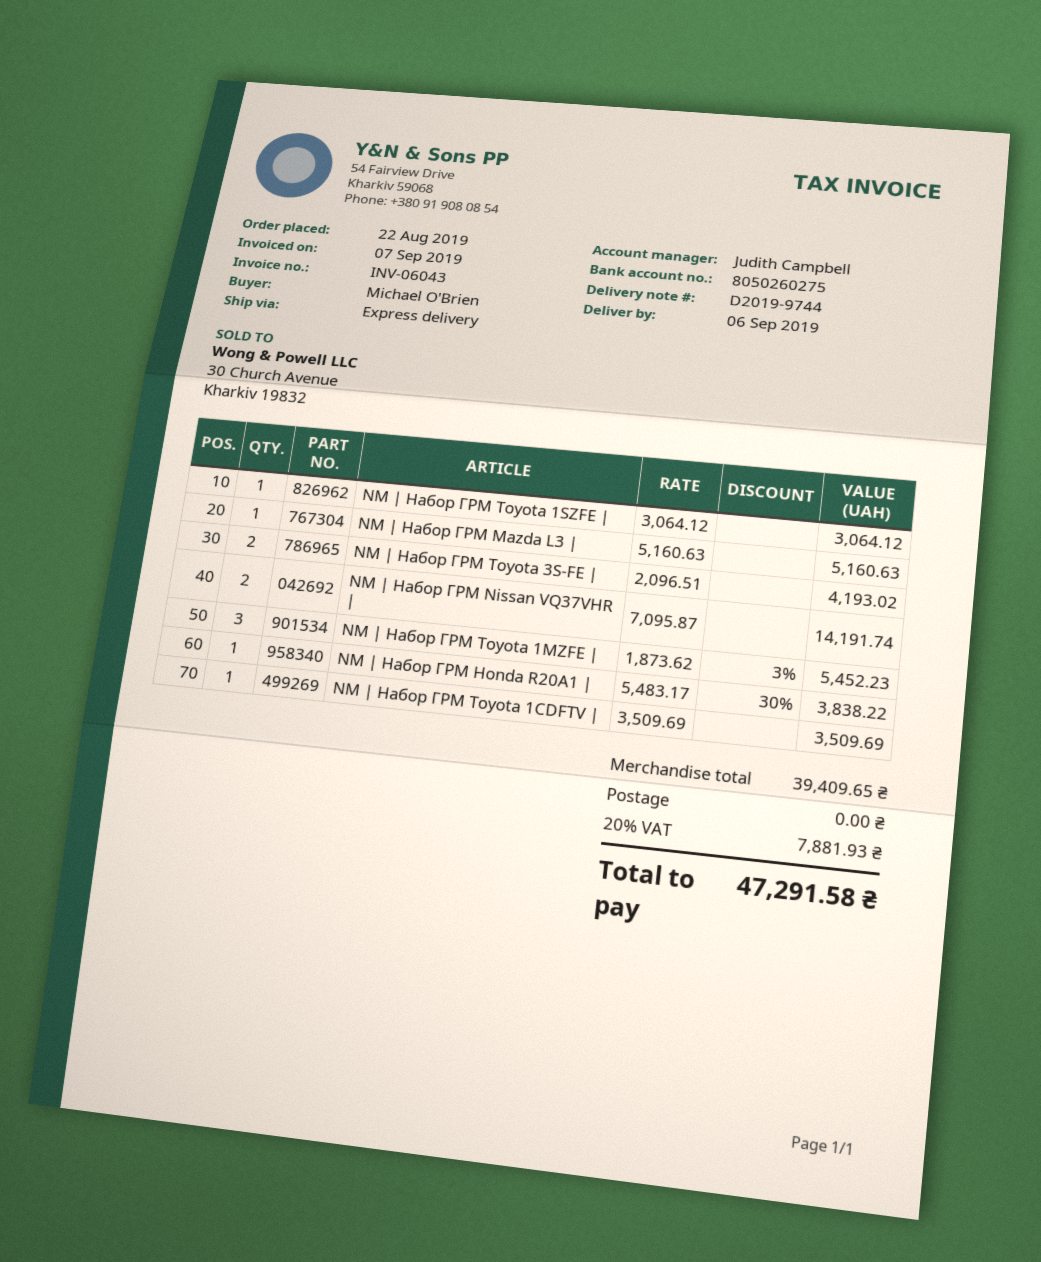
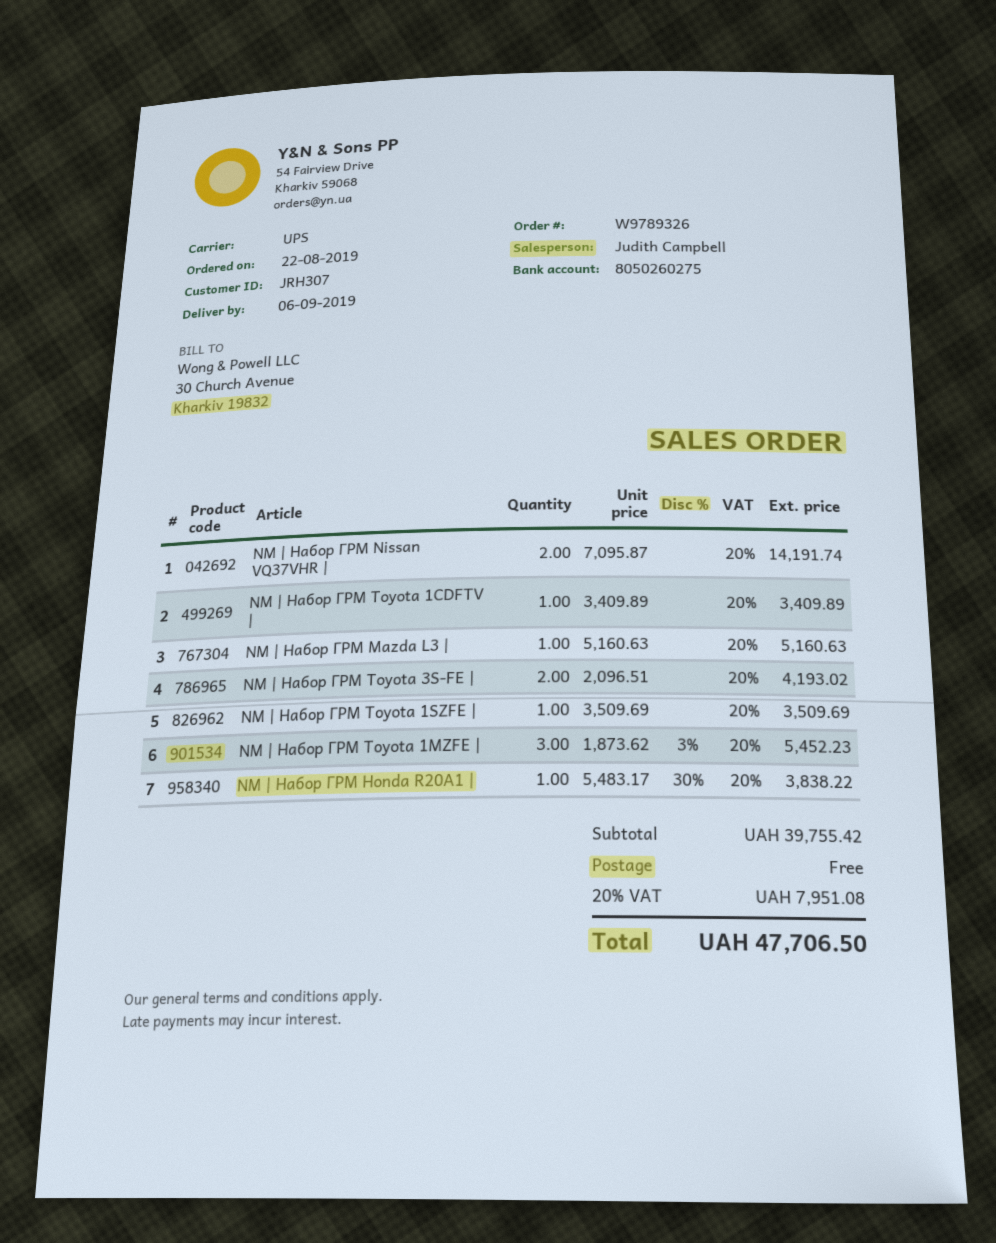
shipping method: express -> UPS
NM | Набор ГРМ Toyota 1SZFE |: 1 x 3064.12 = 3064.12 -> 1 x 3509.69 = 3509.69
NM | Набор ГРМ Toyota 1CDFTV |: 1 x 3509.69 = 3509.69 -> 1 x 3409.89 = 3409.89
subtotal: 39409.65 -> 39755.42
tax: 20% = 7881.93 -> 20% = 7951.08
total: 47291.58 -> 47706.50

